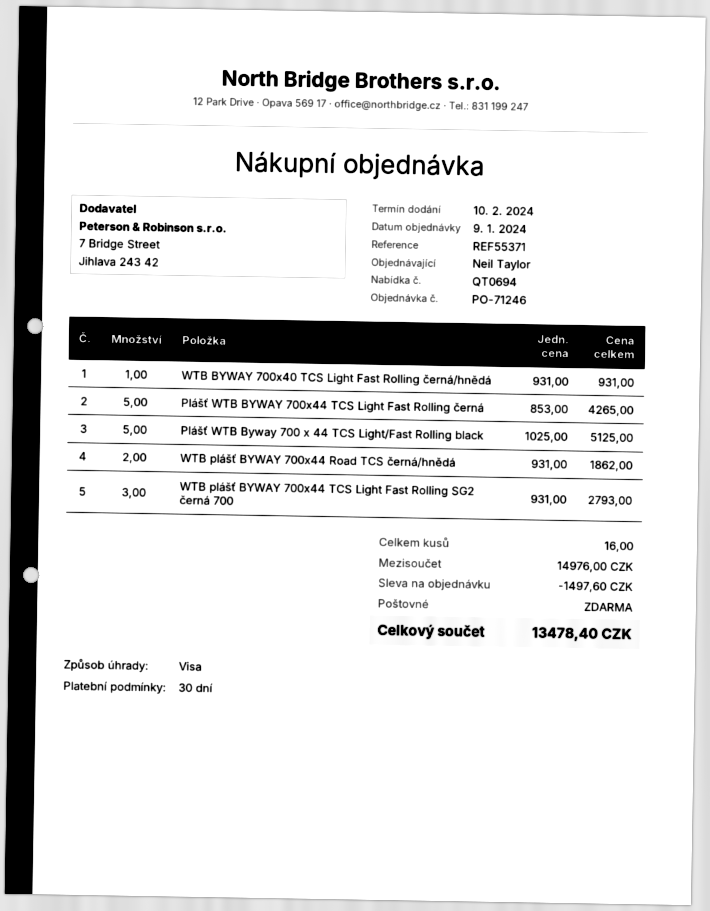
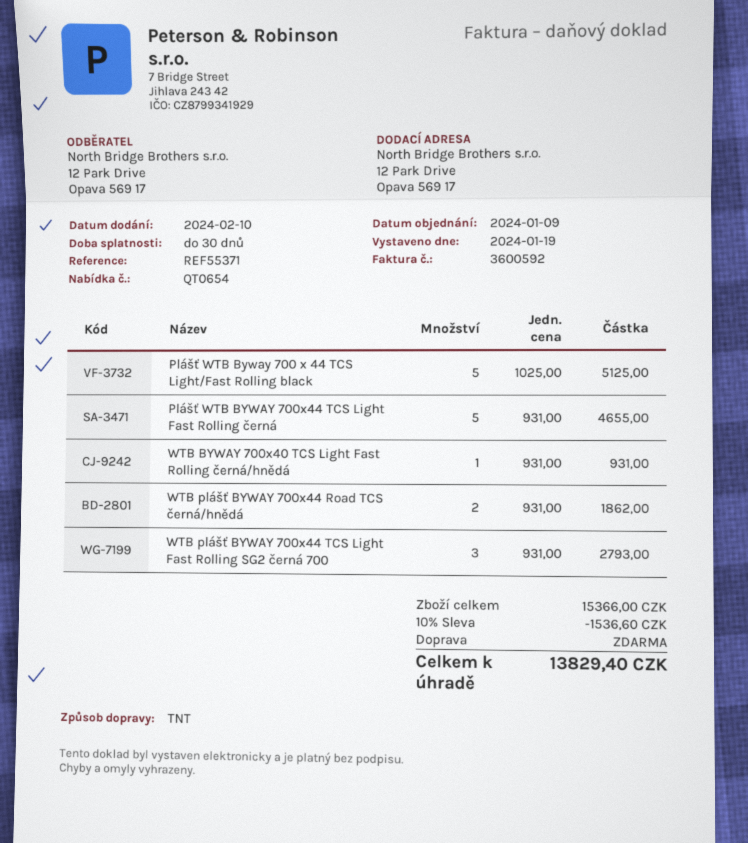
quote number: QT0694 -> QT0654
Plášť WTB BYWAY 700x44 TCS Light Fast Rolling černá: 5 x 853.00 = 4265.00 -> 5 x 931.00 = 4655.00
subtotal: 14976.00 -> 15366.00
discount: 1497.60 -> 1536.60
total: 13478.40 -> 13829.40

